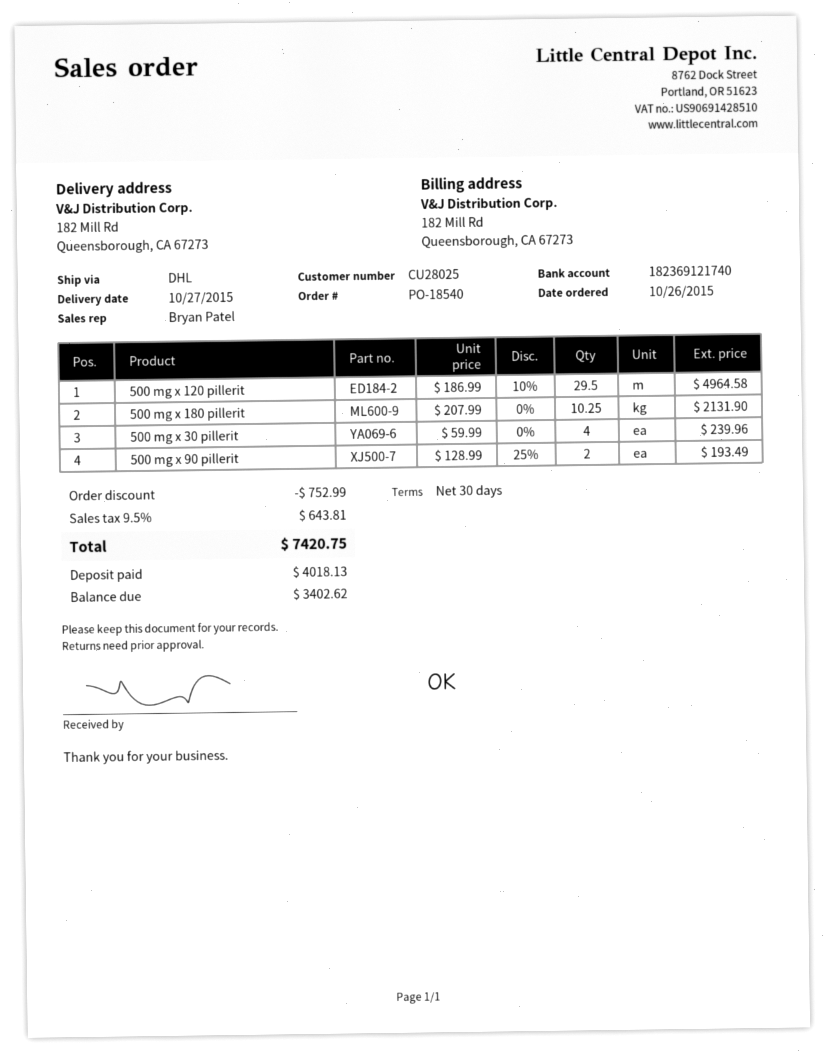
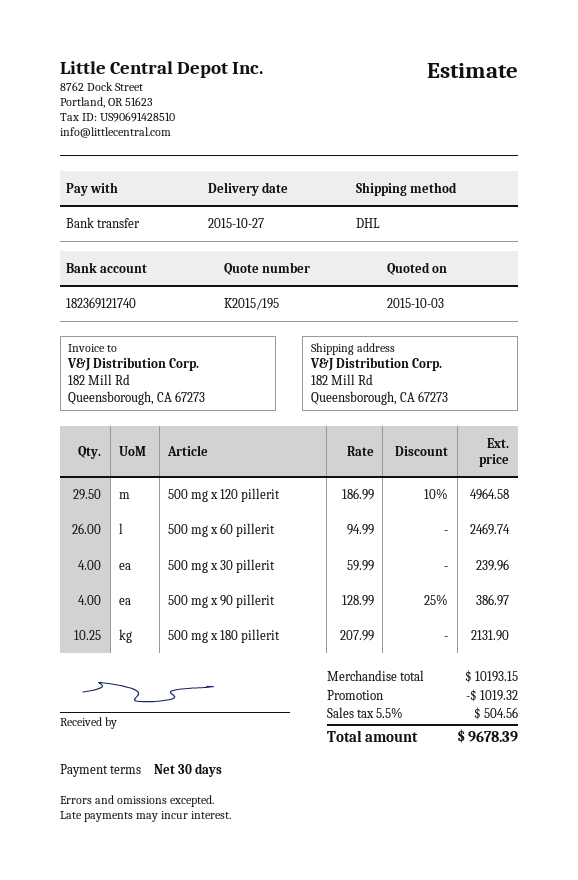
500 mg x 90 pillerit: 2 x 128.99 - 25% = 193.49 -> 4 x 128.99 - 25% = 386.97
500 mg x 60 pillerit: none -> 26 x 94.99 = 2469.74
discount: 752.99 -> 1019.32
tax: 9.5% = 643.81 -> 5.5% = 504.56
total: 7420.75 -> 9678.39

